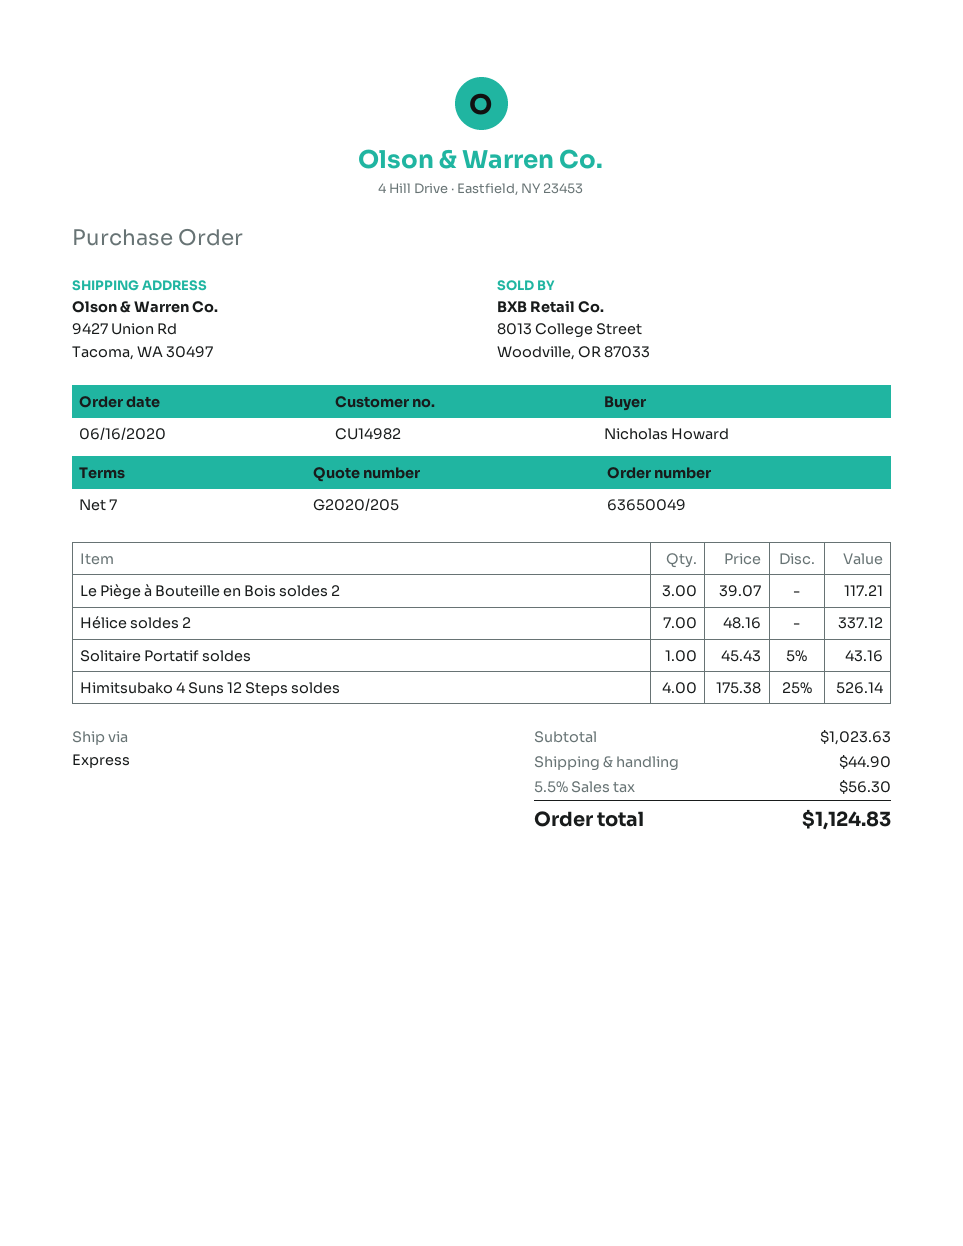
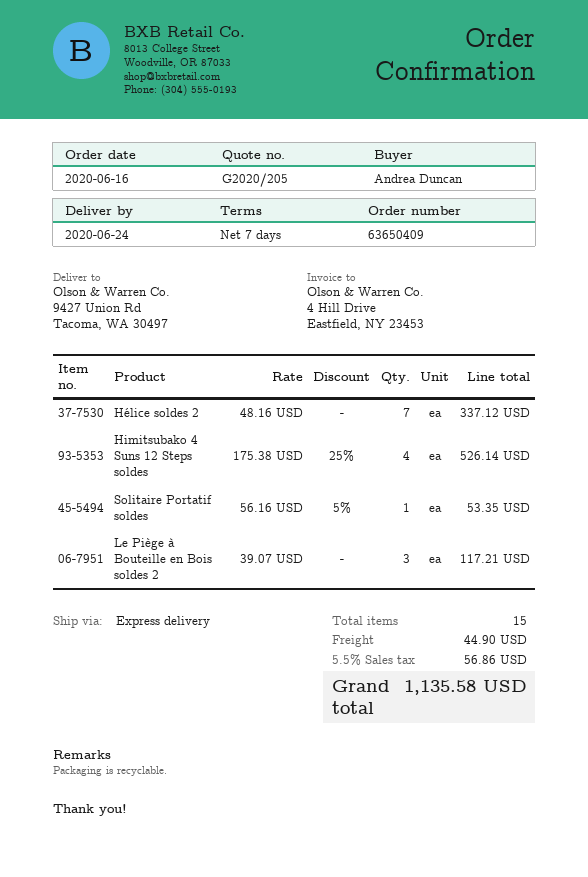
order number: 63650049 -> 63650409
ordered by: Nicholas Howard -> Andrea Duncan
Solitaire Portatif soldes: 1 x 45.43 - 5% = 43.16 -> 1 x 56.16 - 5% = 53.35
tax: 5.5% = 56.30 -> 5.5% = 56.86
total: 1124.83 -> 1135.58

